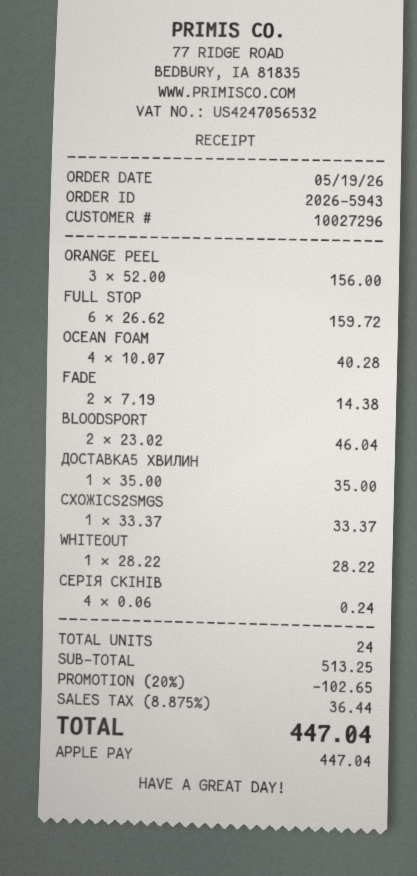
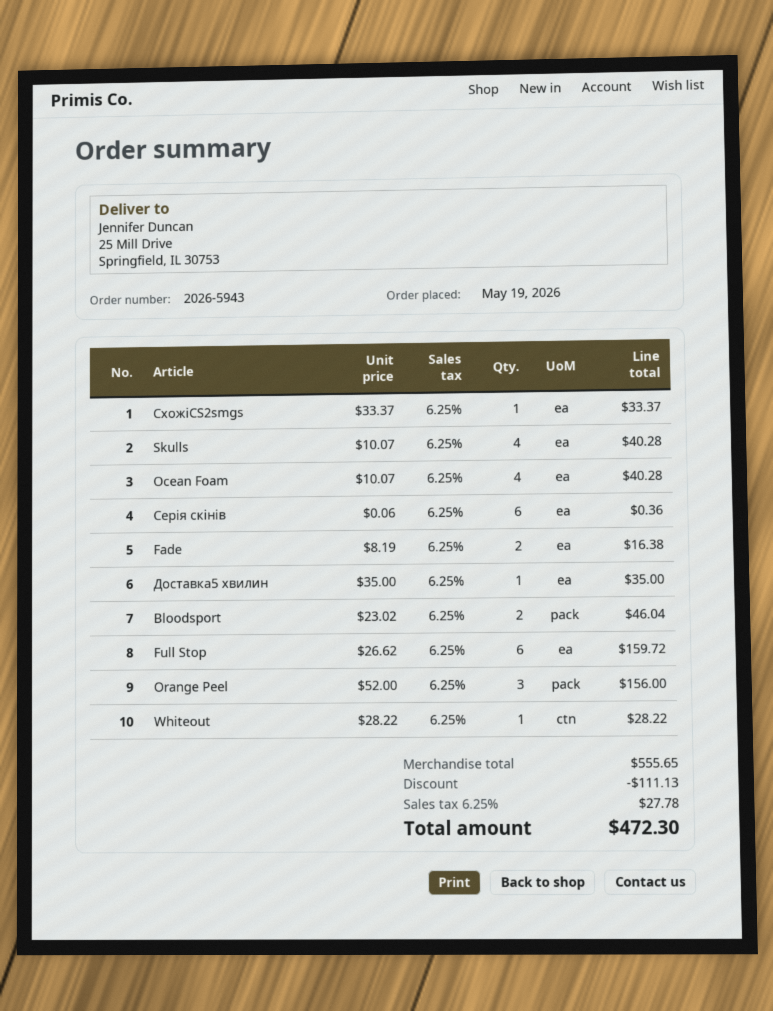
FADE: 2 x 7.19 = 14.38 -> 2 x 8.19 = 16.38
СЕРІЯ СКІНІВ: 4 x 0.06 = 0.24 -> 6 x 0.06 = 0.36
Skulls: none -> 4 x 10.07 = 40.28
subtotal: 513.25 -> 555.65
discount: 102.65 -> 111.13
tax: 8.875% = 36.44 -> 6.25% = 27.78
total: 447.04 -> 472.30

